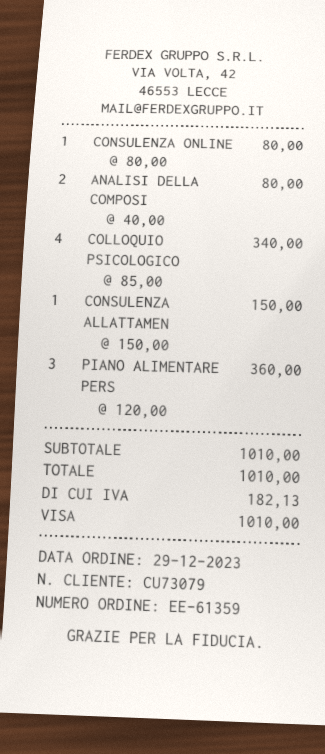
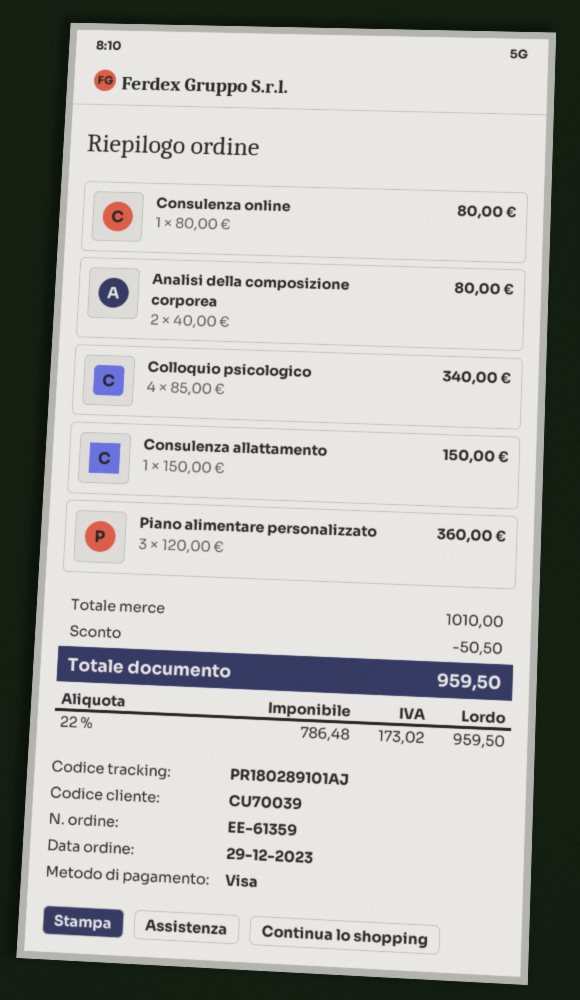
customer number: CU73079 -> CU70039
discount: none -> 50.50
tax: 182.13 -> 173.02
total: 1010.00 -> 959.50

